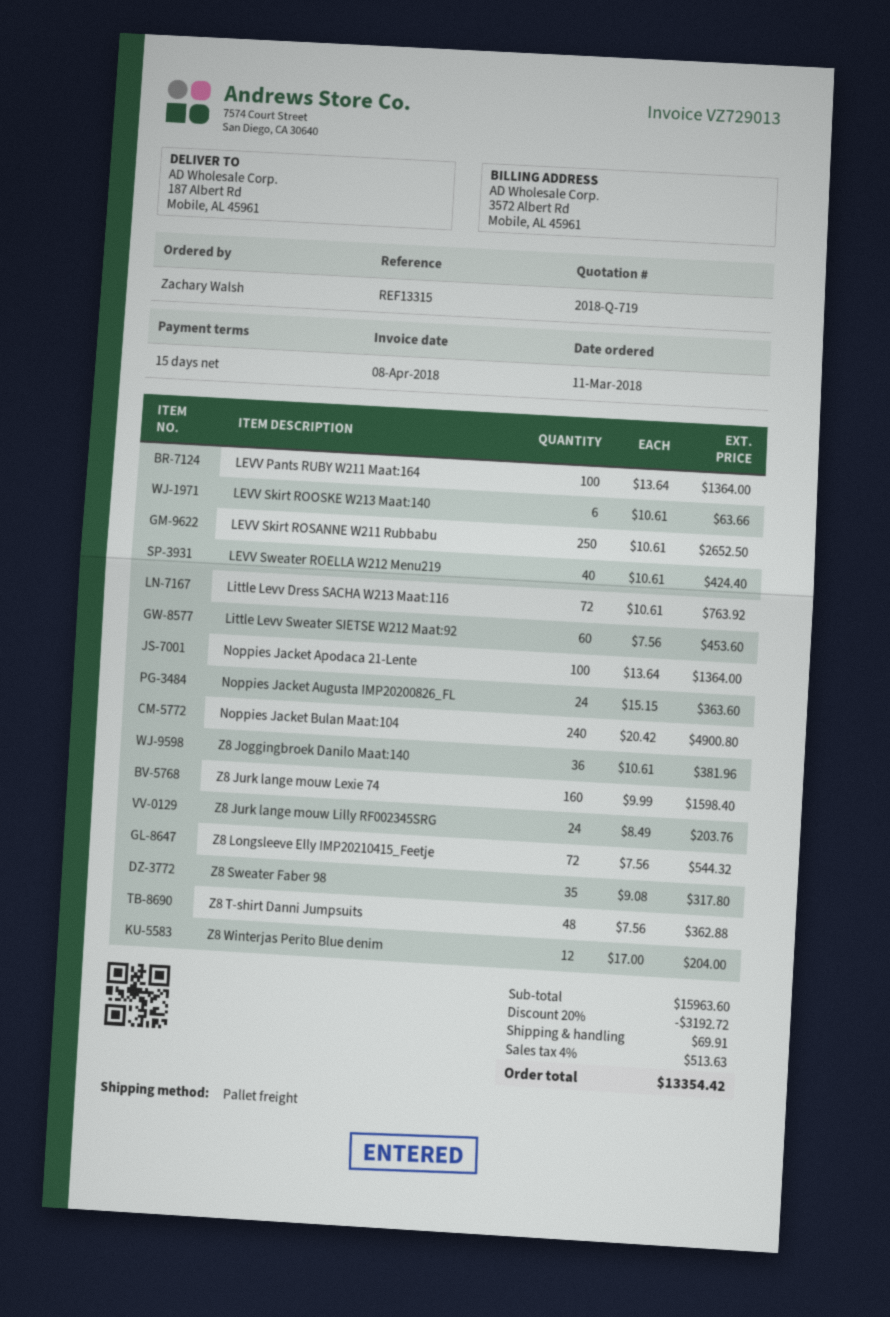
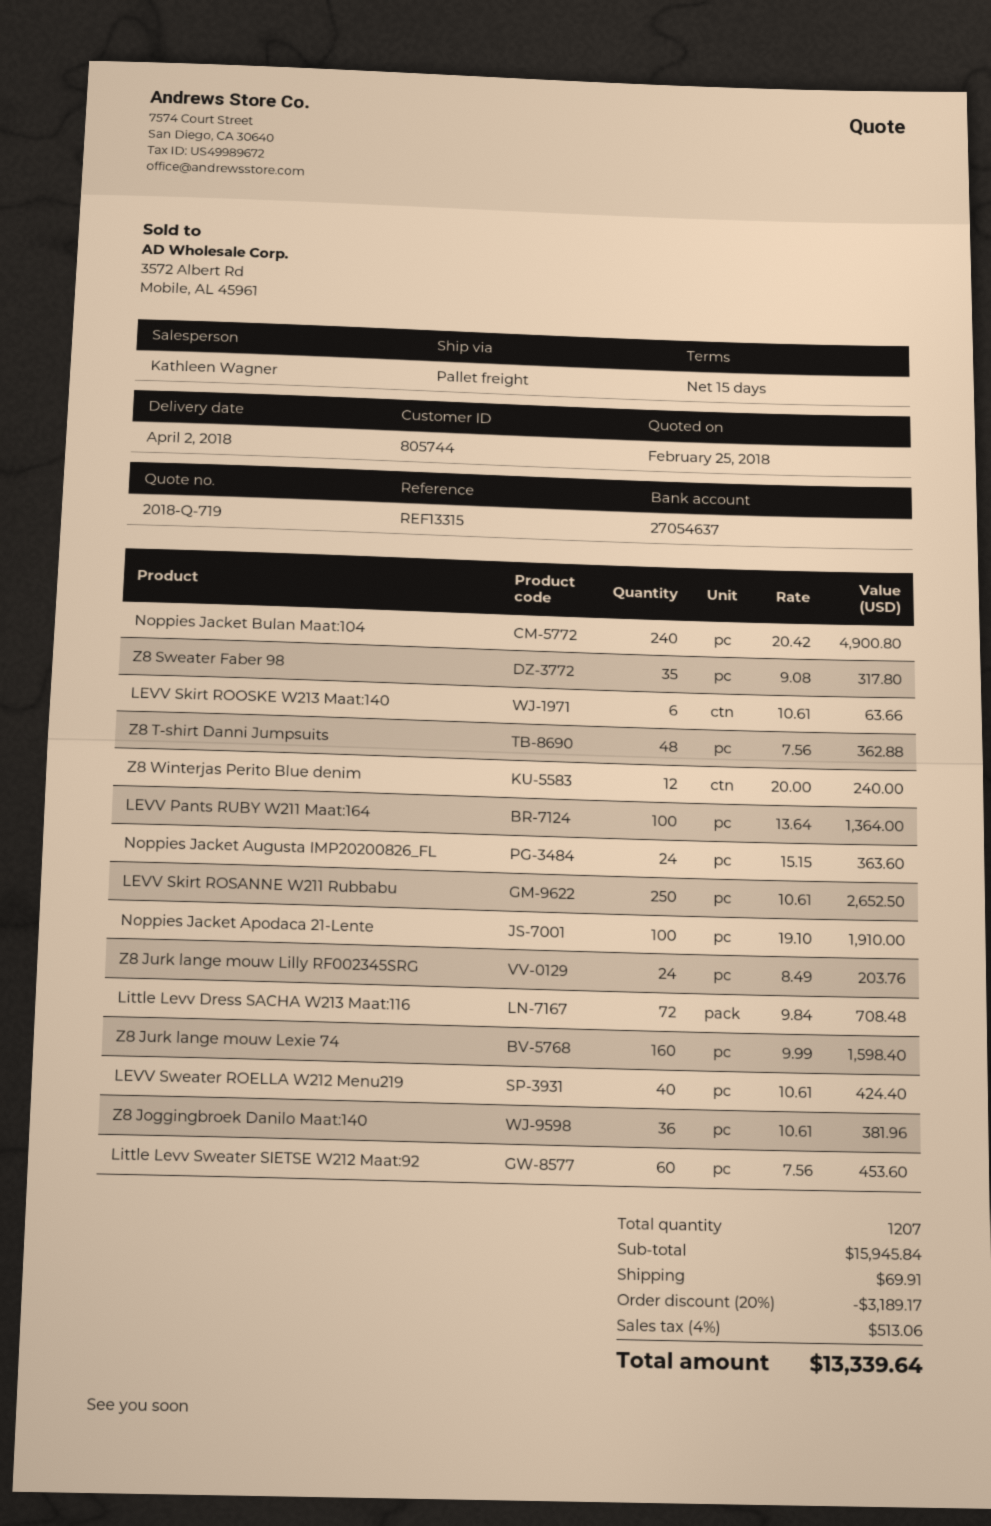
Little Levv Dress SACHA W213 Maat:116: 72 x 10.61 = 763.92 -> 72 x 9.84 = 708.48
Noppies Jacket Apodaca 21-Lente: 100 x 13.64 = 1364.00 -> 100 x 19.10 = 1910.00
Z8 Longsleeve Elly IMP20210415_Feetje: 72 x 7.56 = 544.32 -> none
Z8 Winterjas Perito Blue denim: 12 x 17.00 = 204.00 -> 12 x 20.00 = 240.00
subtotal: 15963.60 -> 15945.84
discount: 20% = 3192.72 -> 20% = 3189.17
tax: 4% = 513.63 -> 4% = 513.06
total: 13354.42 -> 13339.64

